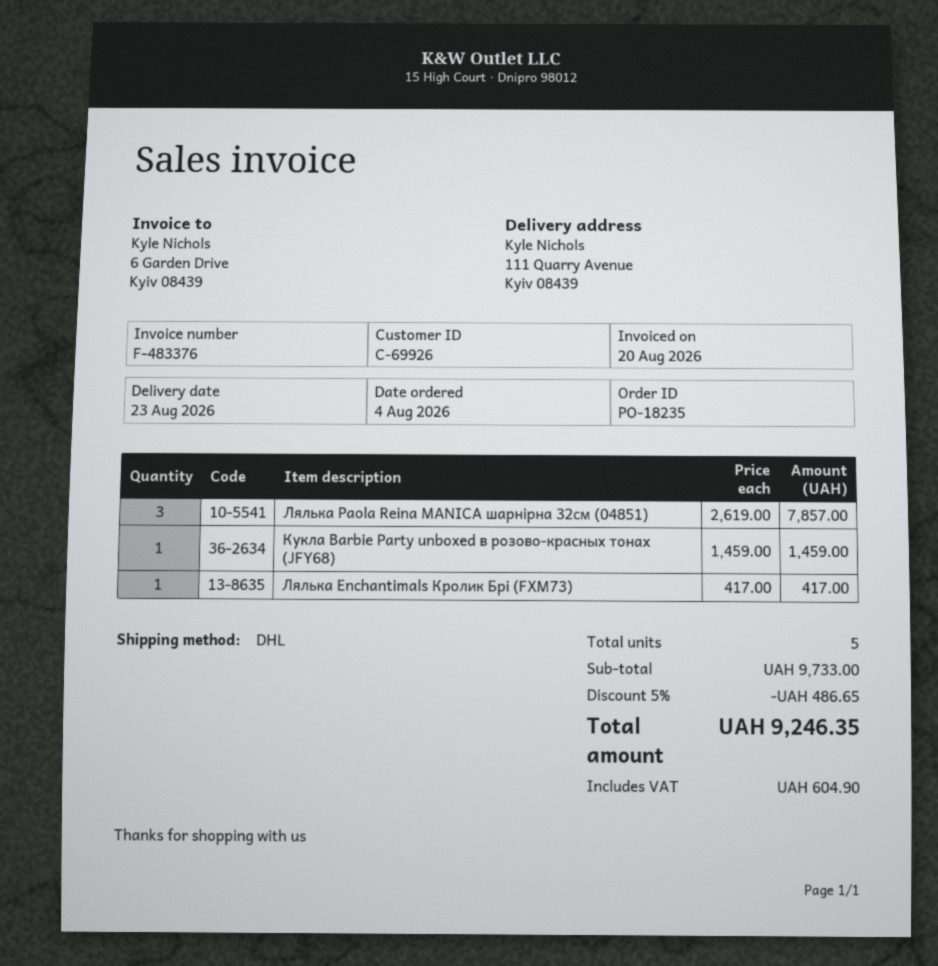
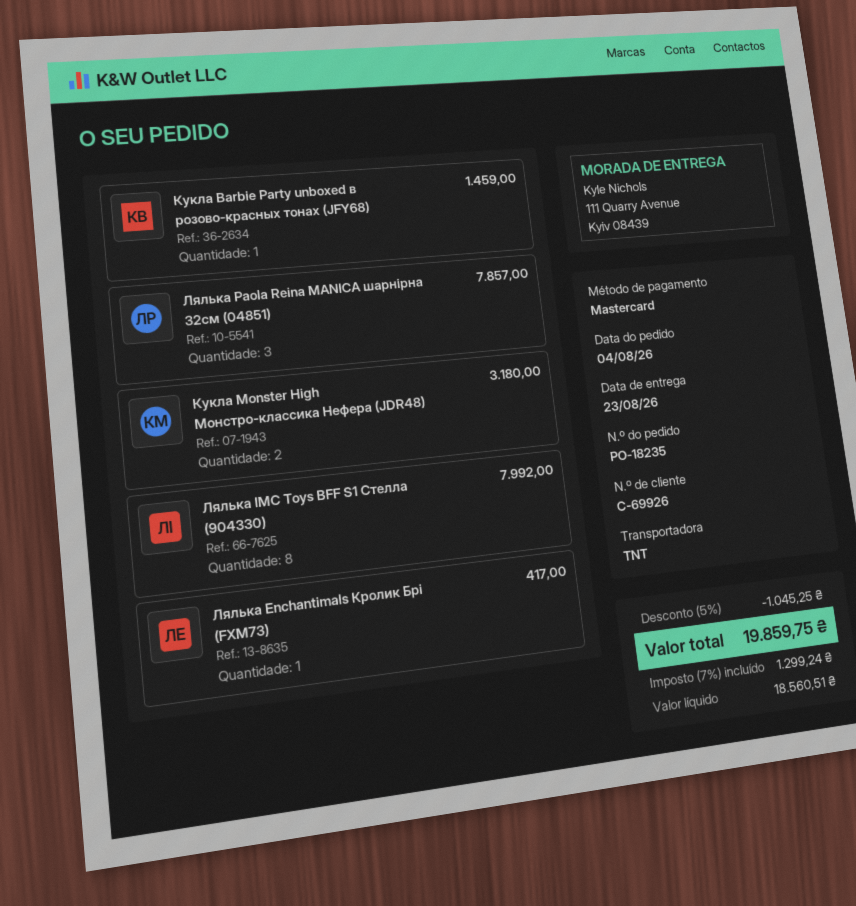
shipping method: DHL -> TNT
Кукла Monster High Монстро-классика Нефера (JDR48): none -> 2 for 3180.00
Лялька IMC Toys BFF S1 Стелла (904330): none -> 8 for 7992.00
discount: 5% = 486.65 -> 5% = 1045.25
tax: 604.90 -> 1299.24
total: 9246.35 -> 19859.75

